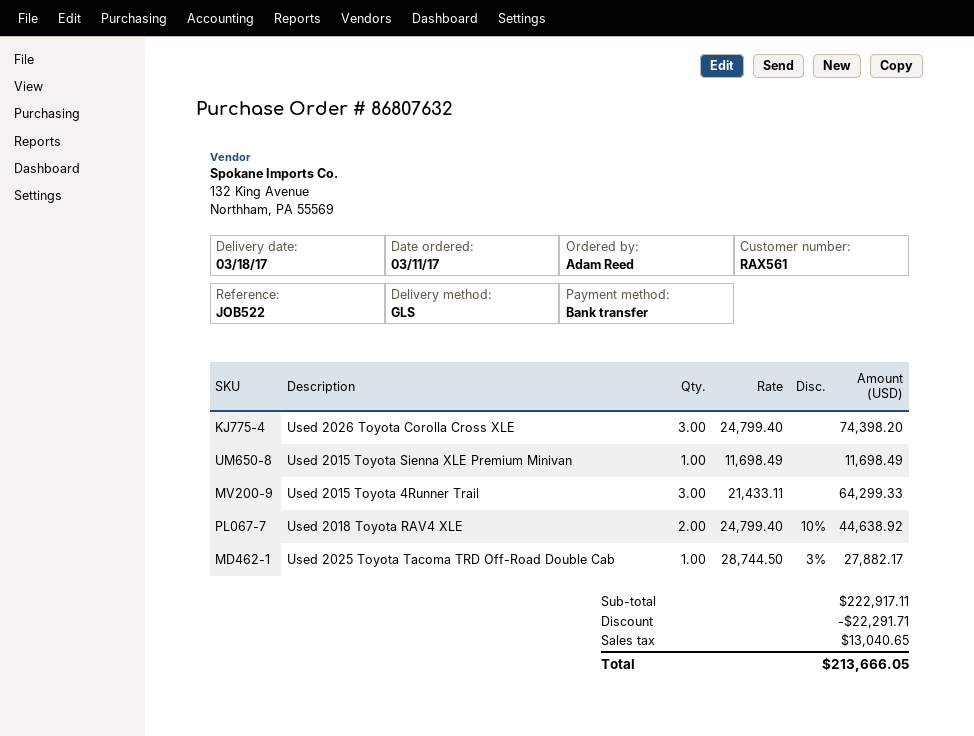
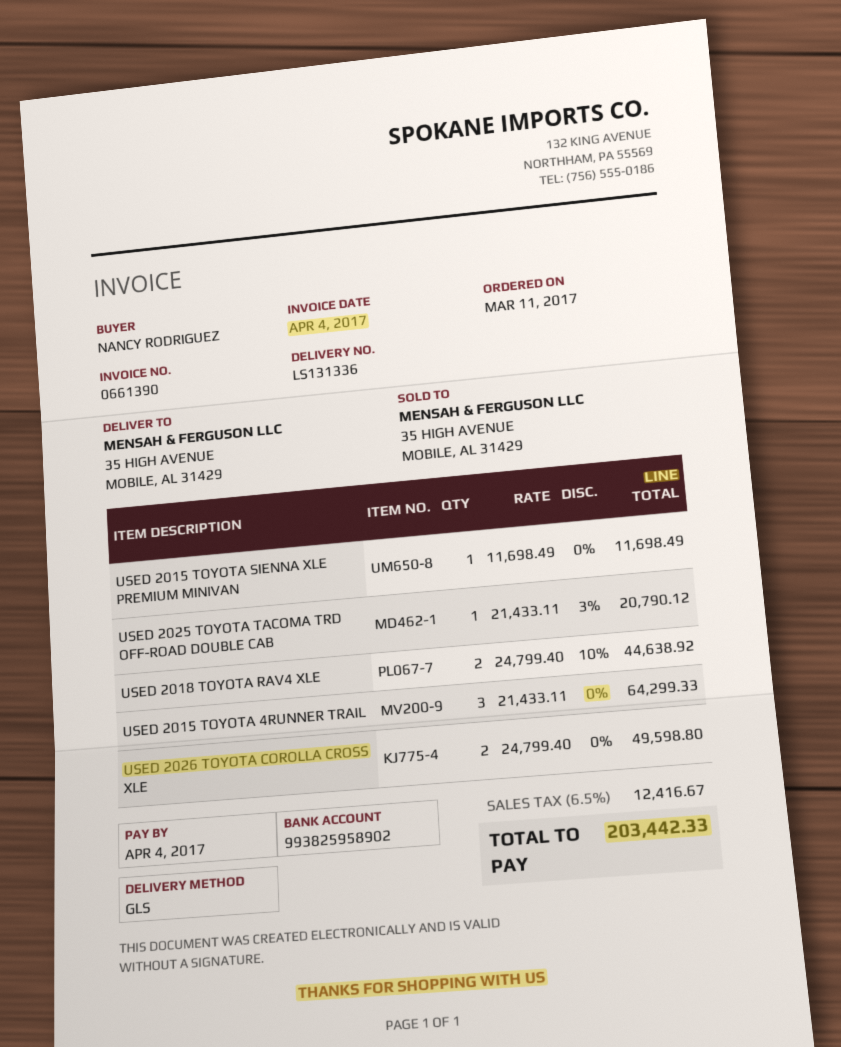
ordered by: Adam Reed -> NANCY RODRIGUEZ
Used 2026 Toyota Corolla Cross XLE: 3 x 24799.40 = 74398.20 -> 2 x 24799.40 = 49598.80
Used 2025 Toyota Tacoma TRD Off-Road Double Cab: 1 x 28744.50 - 3% = 27882.17 -> 1 x 21433.11 - 3% = 20790.12
discount: 22291.71 -> none
tax: 13040.65 -> 12416.67
total: 213666.05 -> 203442.33

